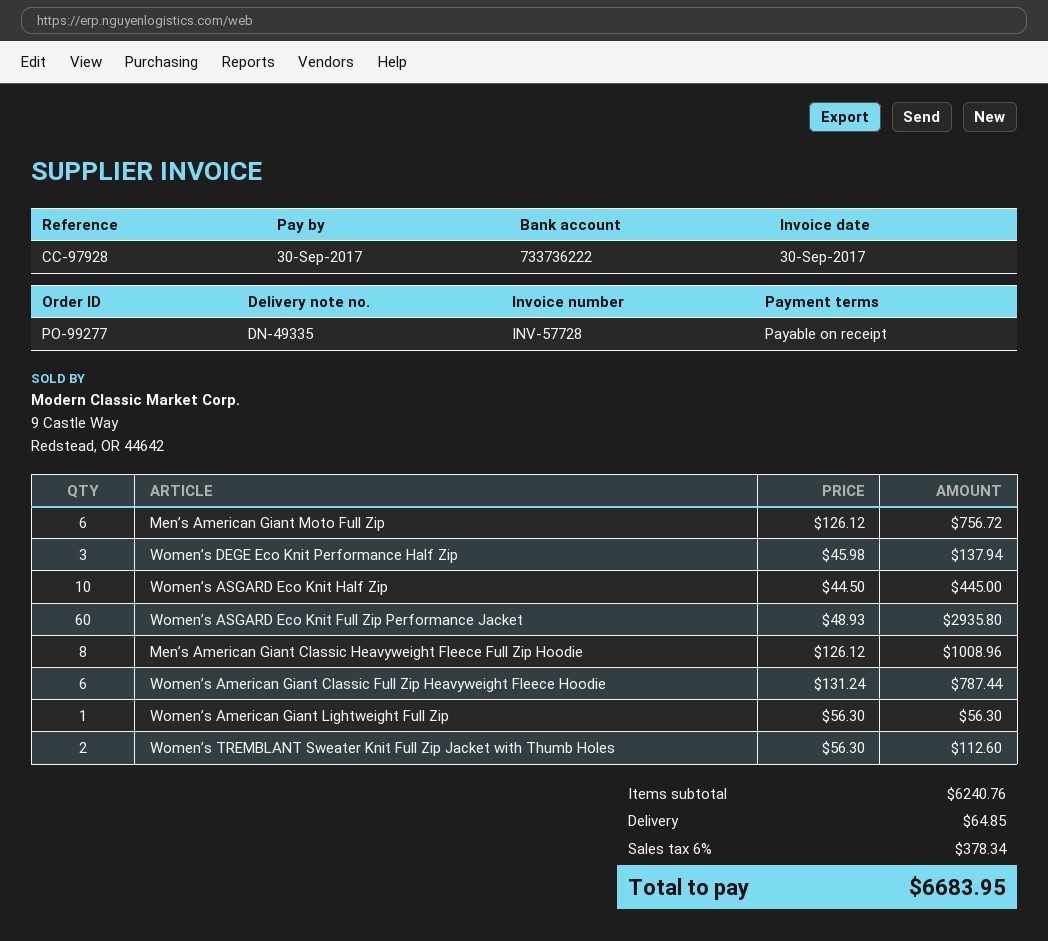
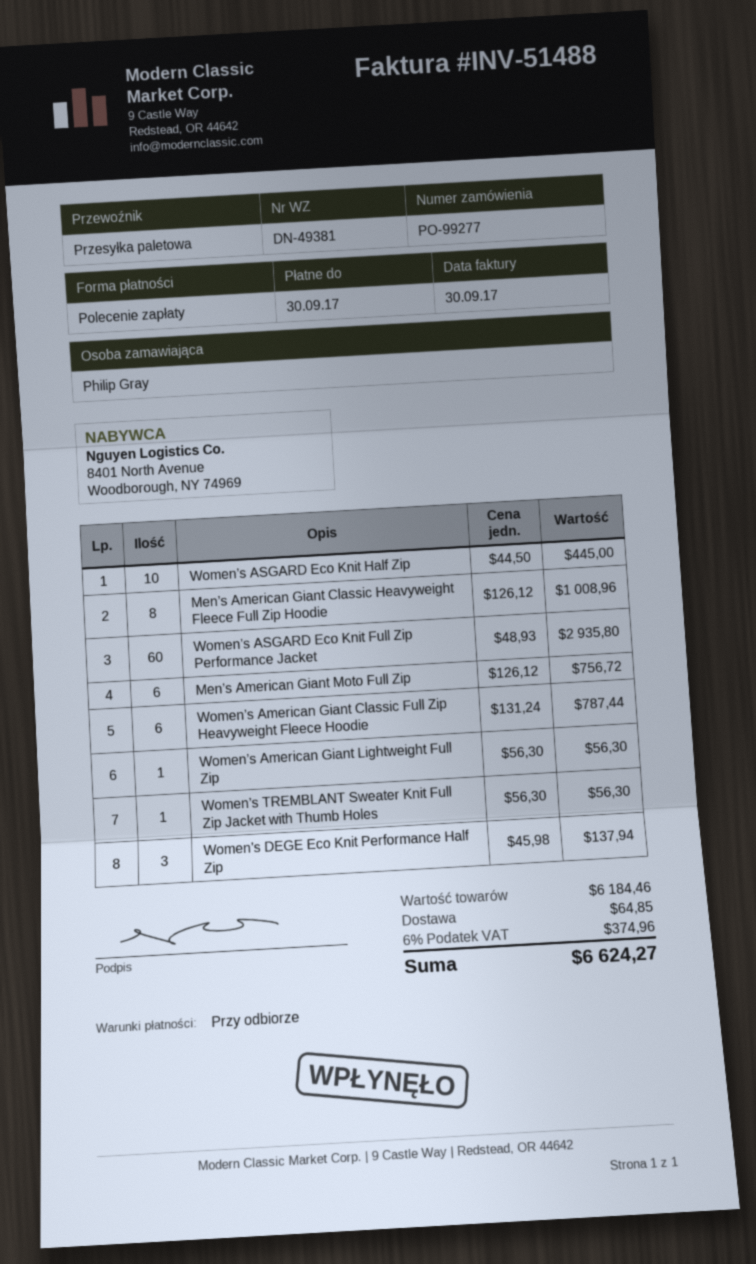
delivery note number: DN-49335 -> DN-49381
invoice number: INV-57728 -> INV-51488
Women’s TREMBLANT Sweater Knit Full Zip Jacket with Thumb Holes: 2 x 56.30 = 112.60 -> 1 x 56.30 = 56.30
subtotal: 6240.76 -> 6184.46
tax: 6% = 378.34 -> 6% = 374.96
total: 6683.95 -> 6624.27

